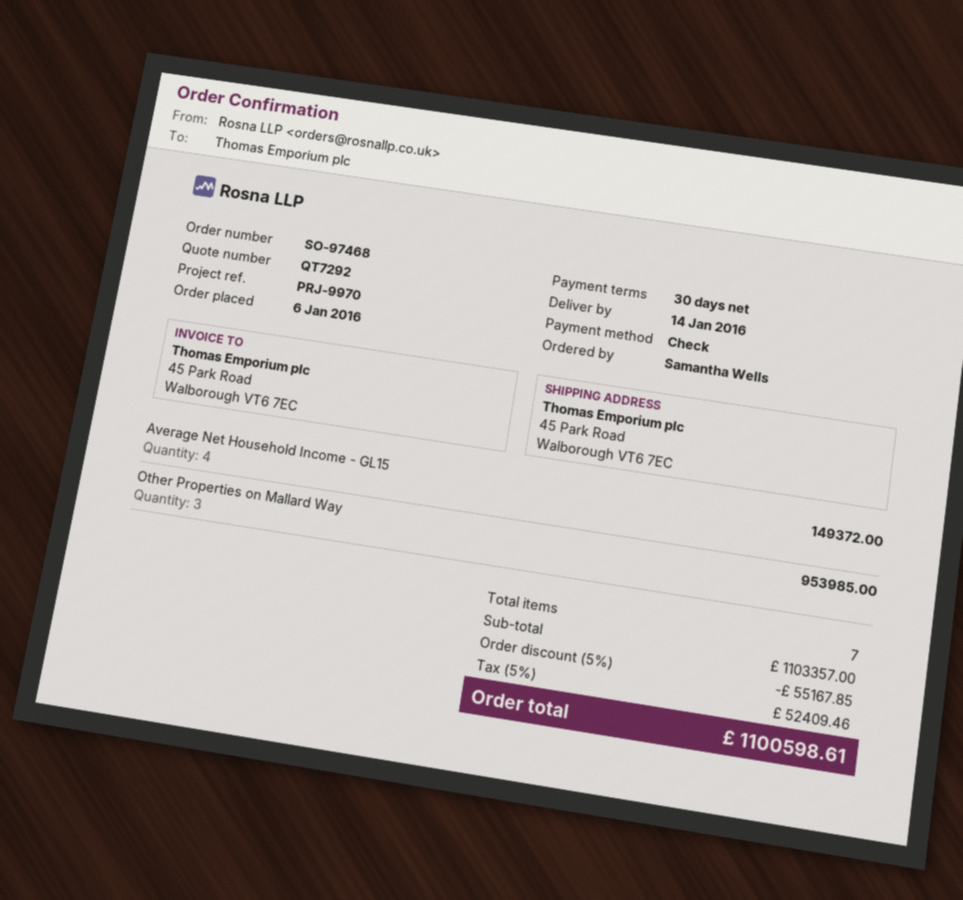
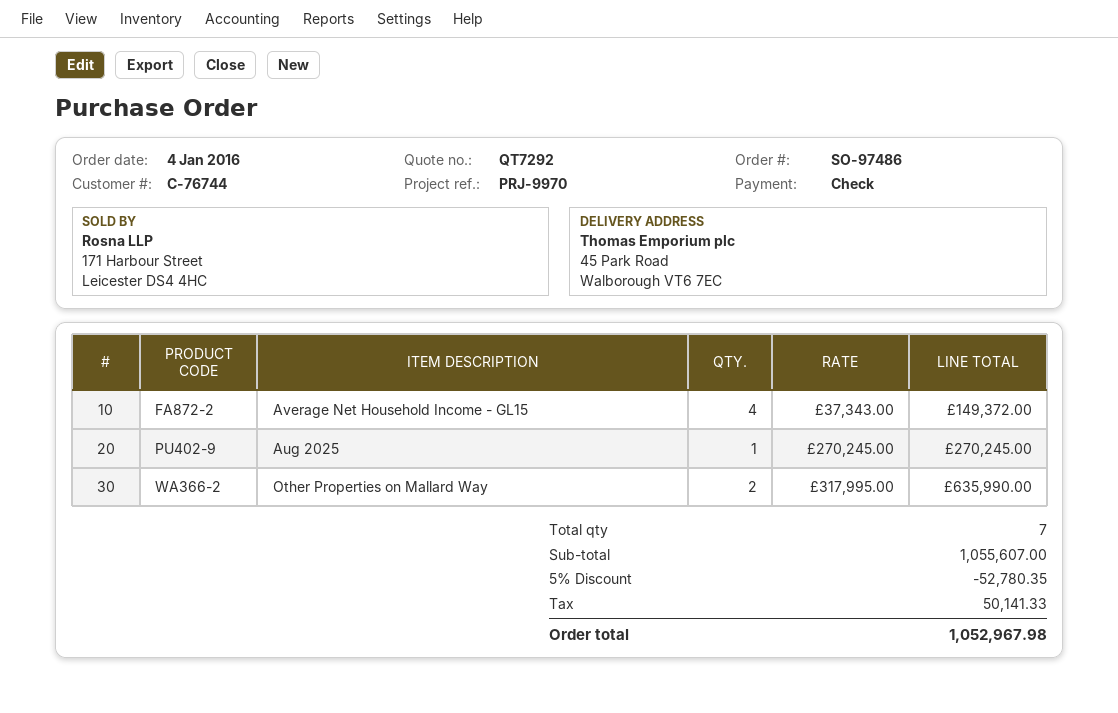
order number: SO-97468 -> SO-97486
order date: 2016-01-06 -> 2016-01-04
Other Properties on Mallard Way: 3 for 953985.00 -> 2 for 635990.00
Aug 2025: none -> 1 for 270245.00
subtotal: 1103357.00 -> 1055607.00
discount: 5% = 55167.85 -> 5% = 52780.35
tax: 52409.46 -> 50141.33
total: 1100598.61 -> 1052967.98

